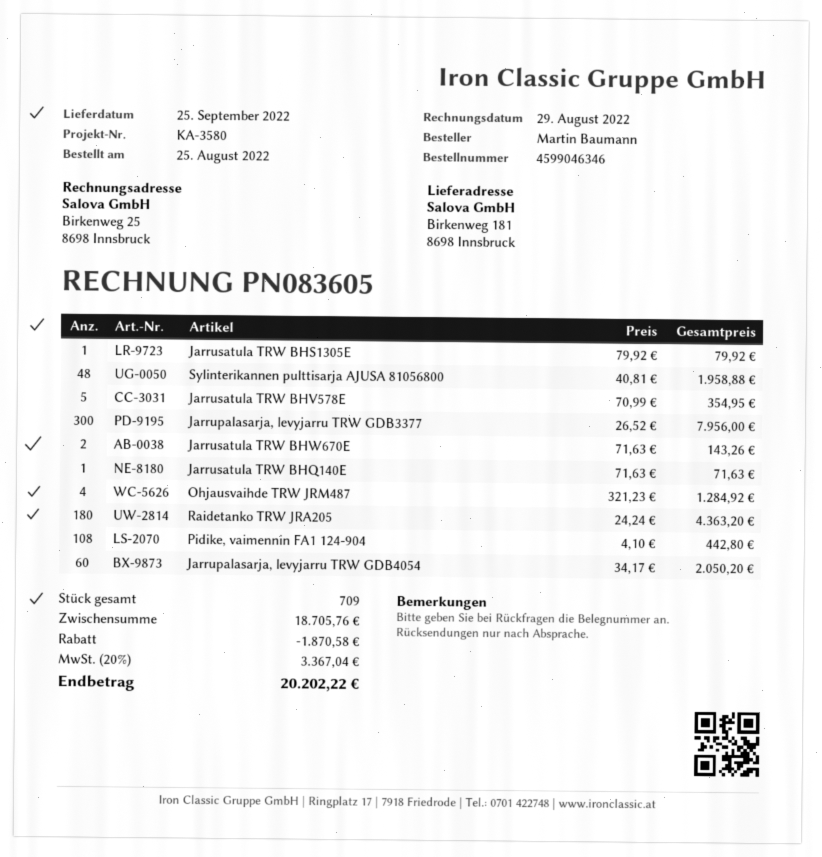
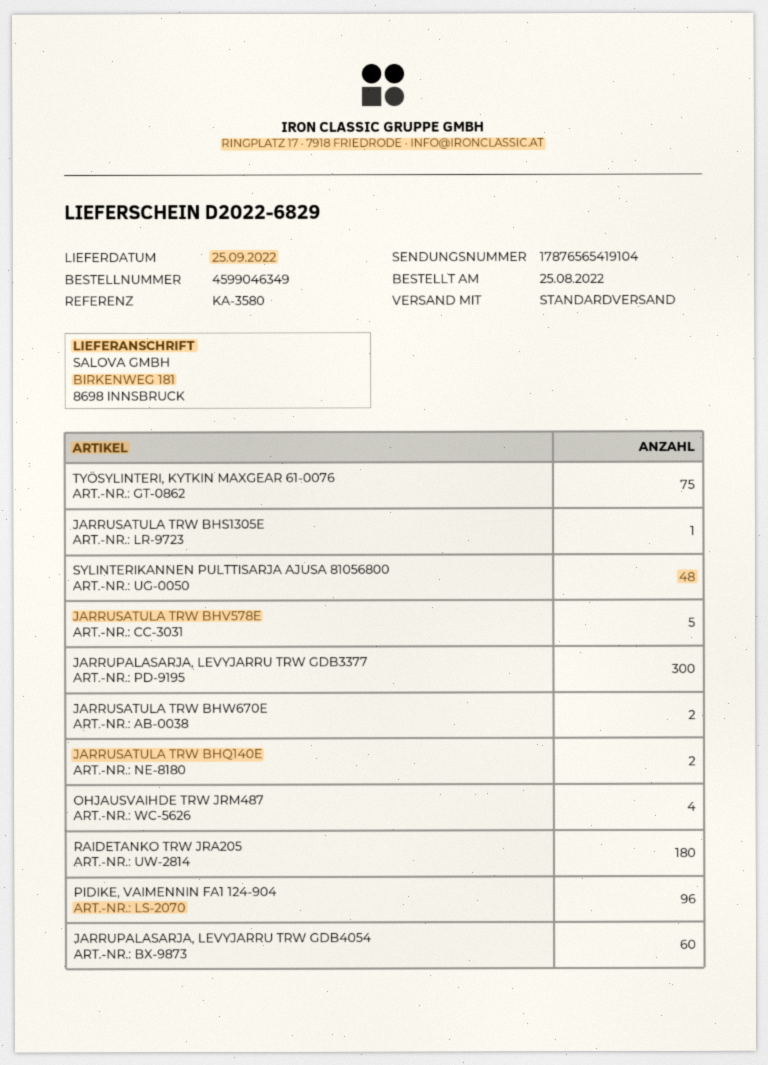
order number: 4599046346 -> 4599046349
Jarrusatula TRW BHQ140E: 1 -> 2
Pidike, vaimennin FA1 124-904: 108 -> 96
TYÖSYLINTERI, KYTKIN MAXGEAR 61-0076: none -> 75

